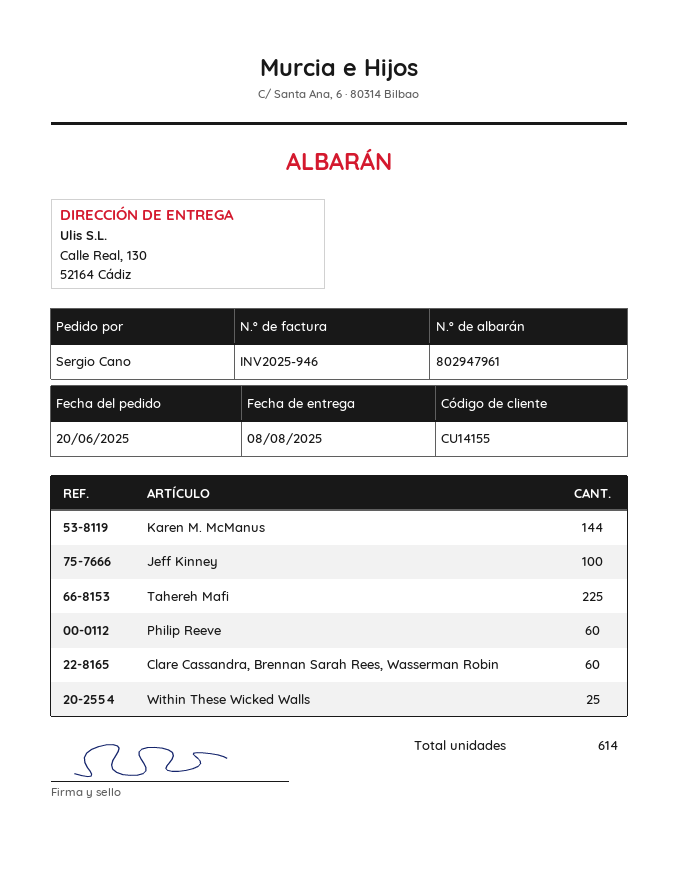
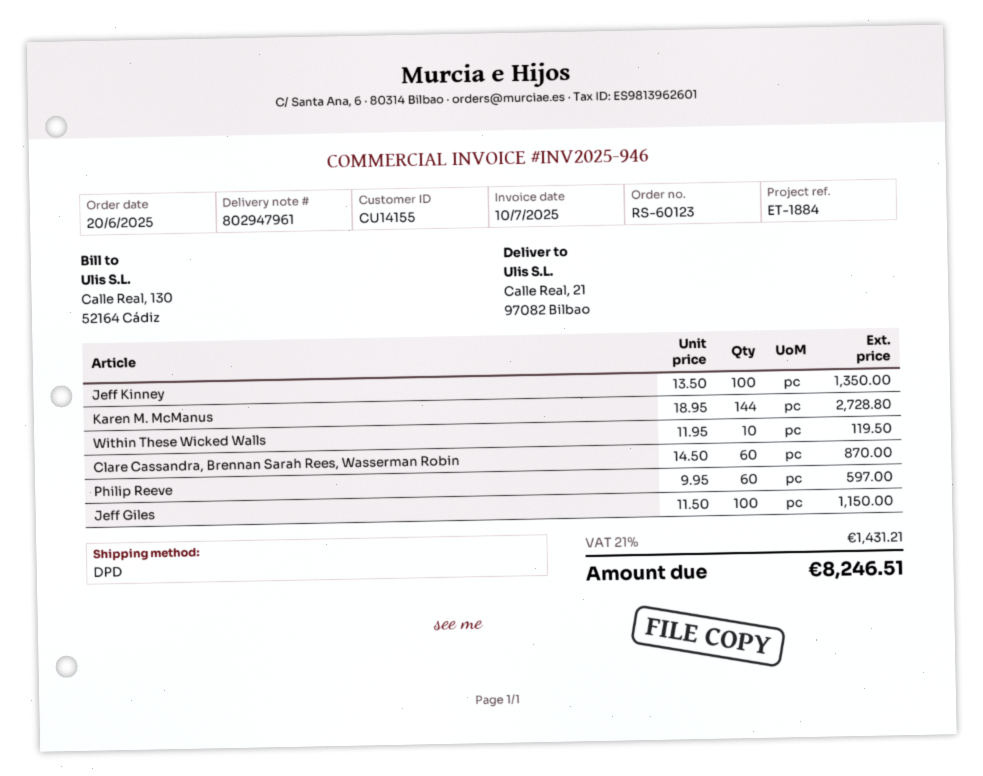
ship to: Calle Real, 130, 52164 Cádiz -> Calle Real, 21, 97082 Bilbao
Tahereh Mafi: 225 -> none
Within These Wicked Walls: 25 -> 10
Jeff Giles: none -> 100

